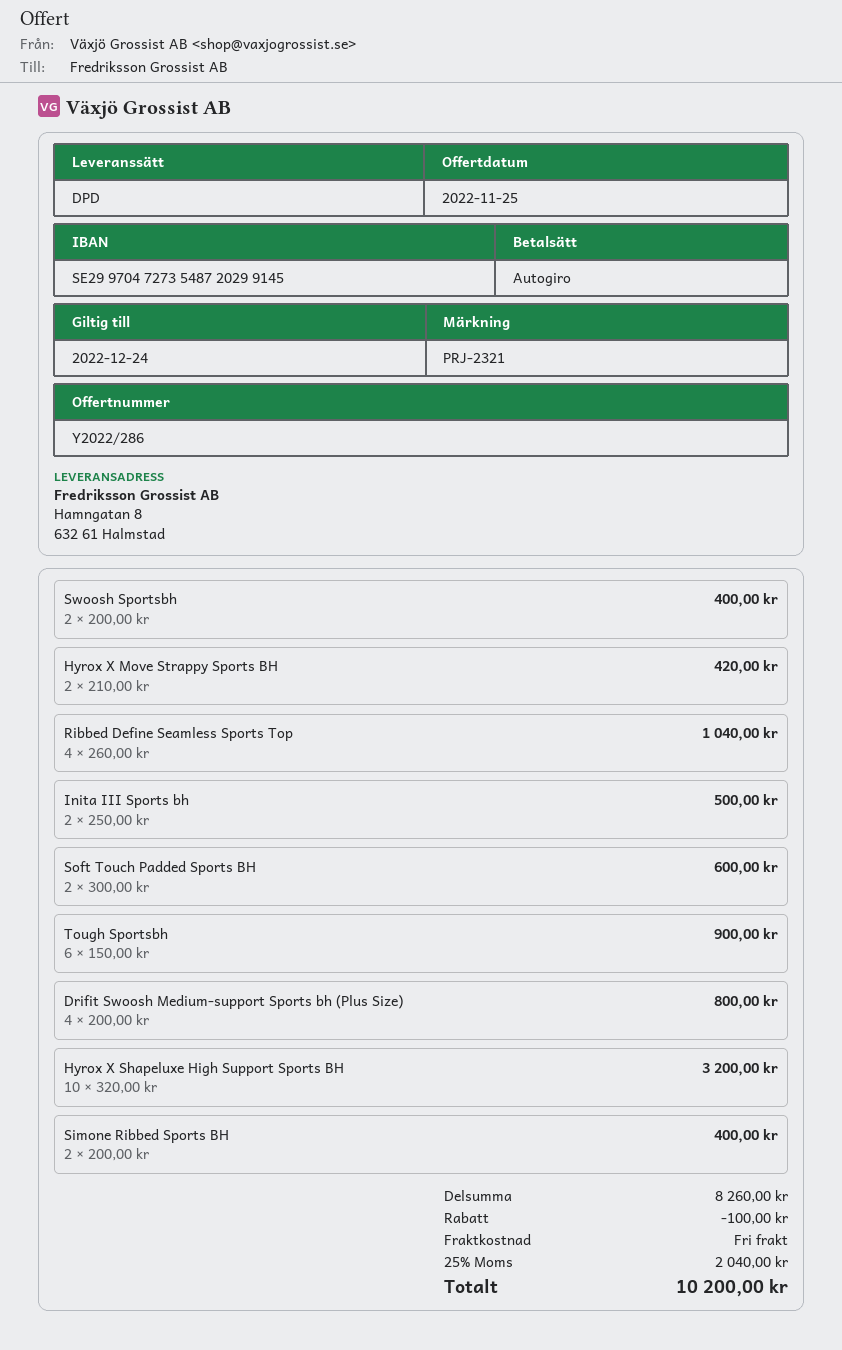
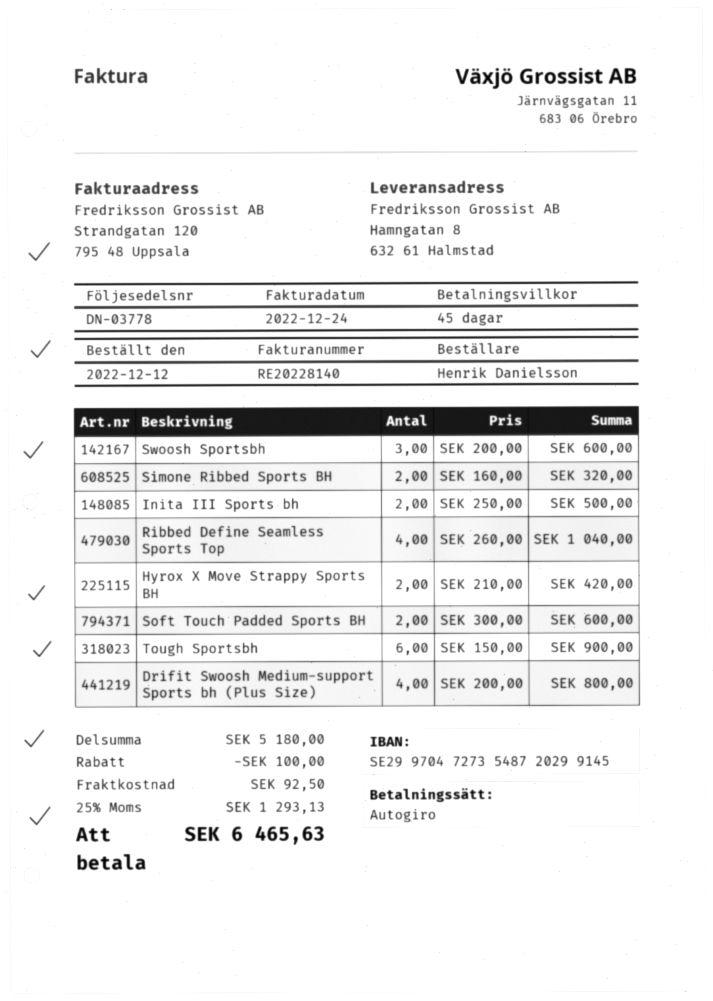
Swoosh Sportsbh: 2 x 200.00 = 400.00 -> 3 x 200.00 = 600.00
Hyrox X Shapeluxe High Support Sports BH: 10 x 320.00 = 3200.00 -> none
Simone Ribbed Sports BH: 2 x 200.00 = 400.00 -> 2 x 160.00 = 320.00
subtotal: 8260.00 -> 5180.00
shipping: 0.00 -> 92.50
tax: 25% = 2040.00 -> 25% = 1293.13
total: 10200.00 -> 6465.63

